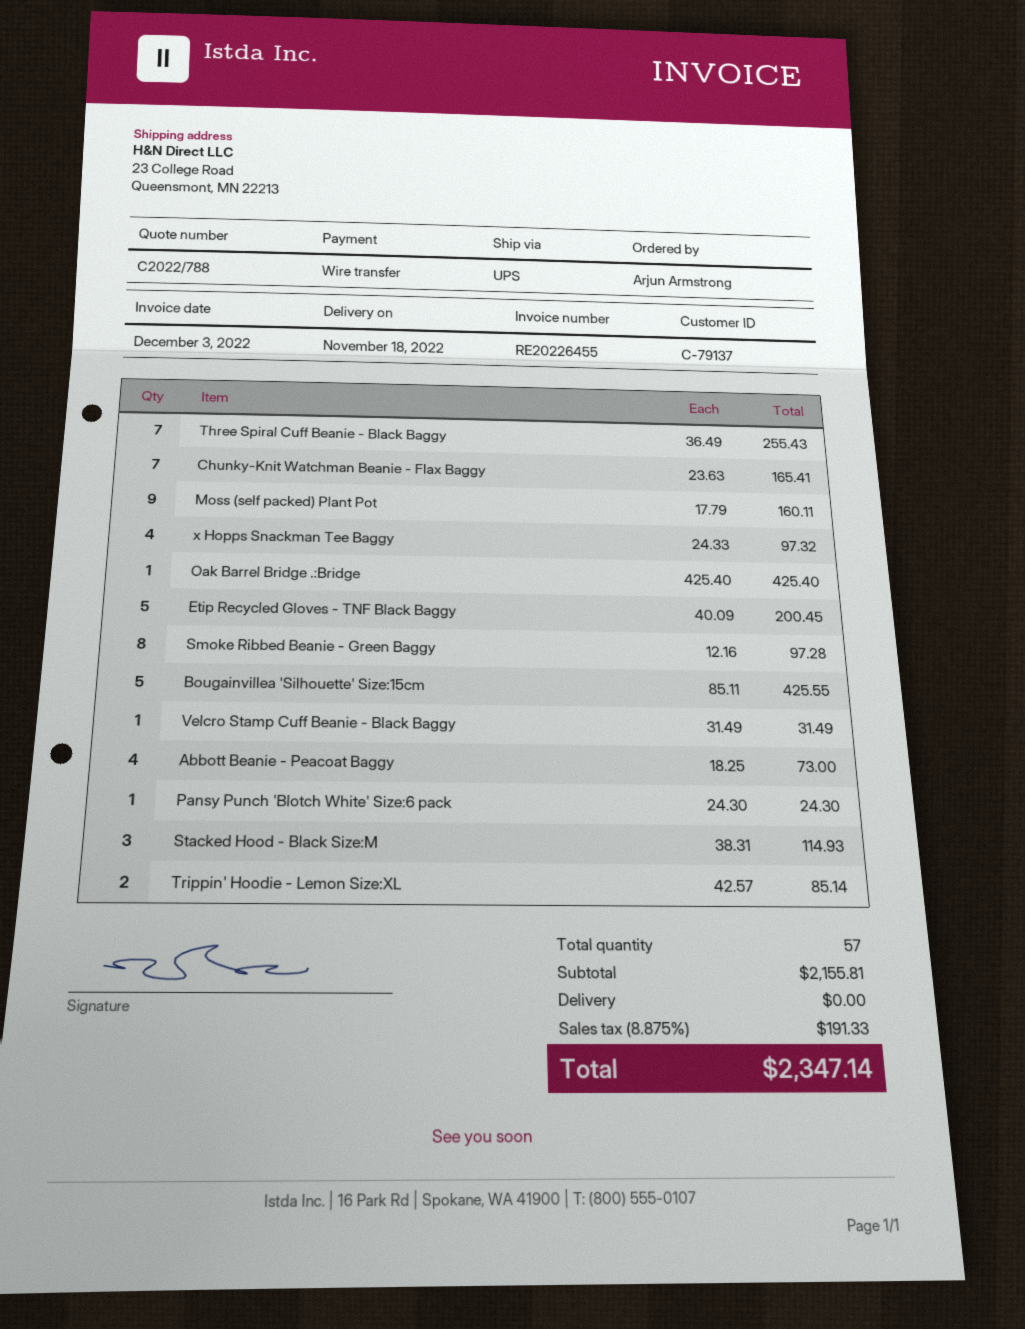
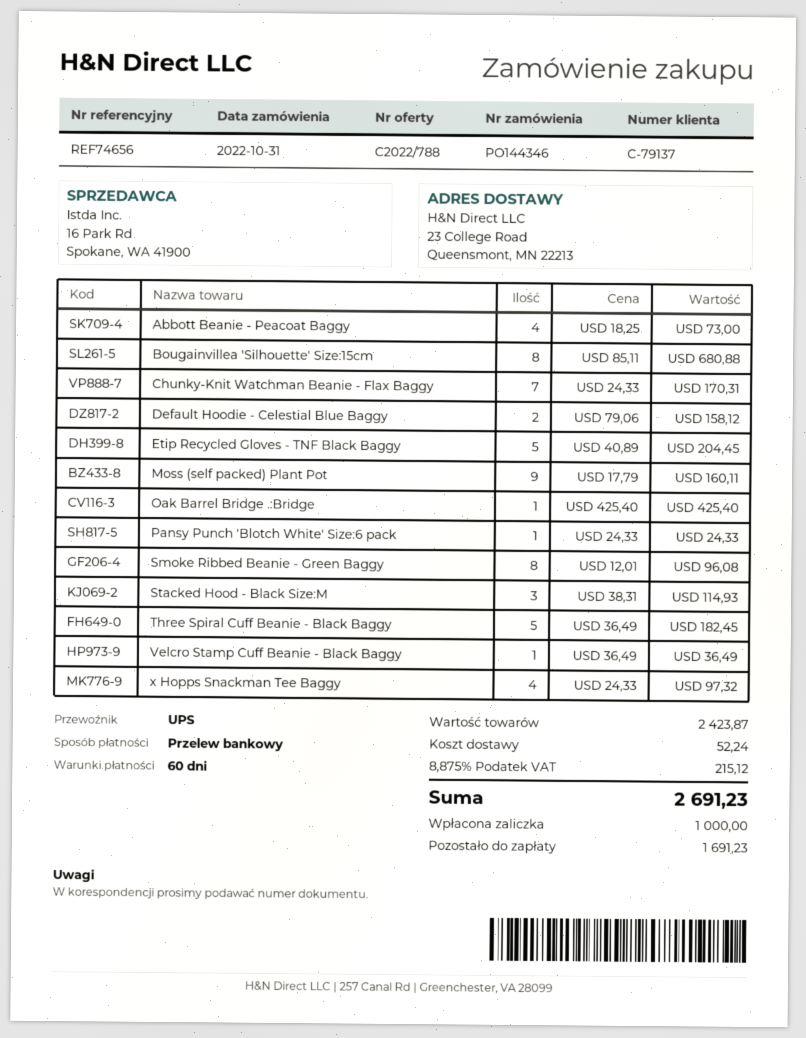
Three Spiral Cuff Beanie - Black Baggy: 7 x 36.49 = 255.43 -> 5 x 36.49 = 182.45
Chunky-Knit Watchman Beanie - Flax Baggy: 7 x 23.63 = 165.41 -> 7 x 24.33 = 170.31
Etip Recycled Gloves - TNF Black Baggy: 5 x 40.09 = 200.45 -> 5 x 40.89 = 204.45
Smoke Ribbed Beanie - Green Baggy: 8 x 12.16 = 97.28 -> 8 x 12.01 = 96.08
Bougainvillea 'Silhouette' Size:15cm: 5 x 85.11 = 425.55 -> 8 x 85.11 = 680.88
Velcro Stamp Cuff Beanie - Black Baggy: 1 x 31.49 = 31.49 -> 1 x 36.49 = 36.49
Pansy Punch 'Blotch White' Size:6 pack: 1 x 24.30 = 24.30 -> 1 x 24.33 = 24.33
Trippin' Hoodie - Lemon Size:XL: 2 x 42.57 = 85.14 -> none
Default Hoodie - Celestial Blue Baggy: none -> 2 x 79.06 = 158.12
subtotal: 2155.81 -> 2423.87
shipping: 0.00 -> 52.24
tax: 8.875% = 191.33 -> 8.875% = 215.12
total: 2347.14 -> 2691.23

